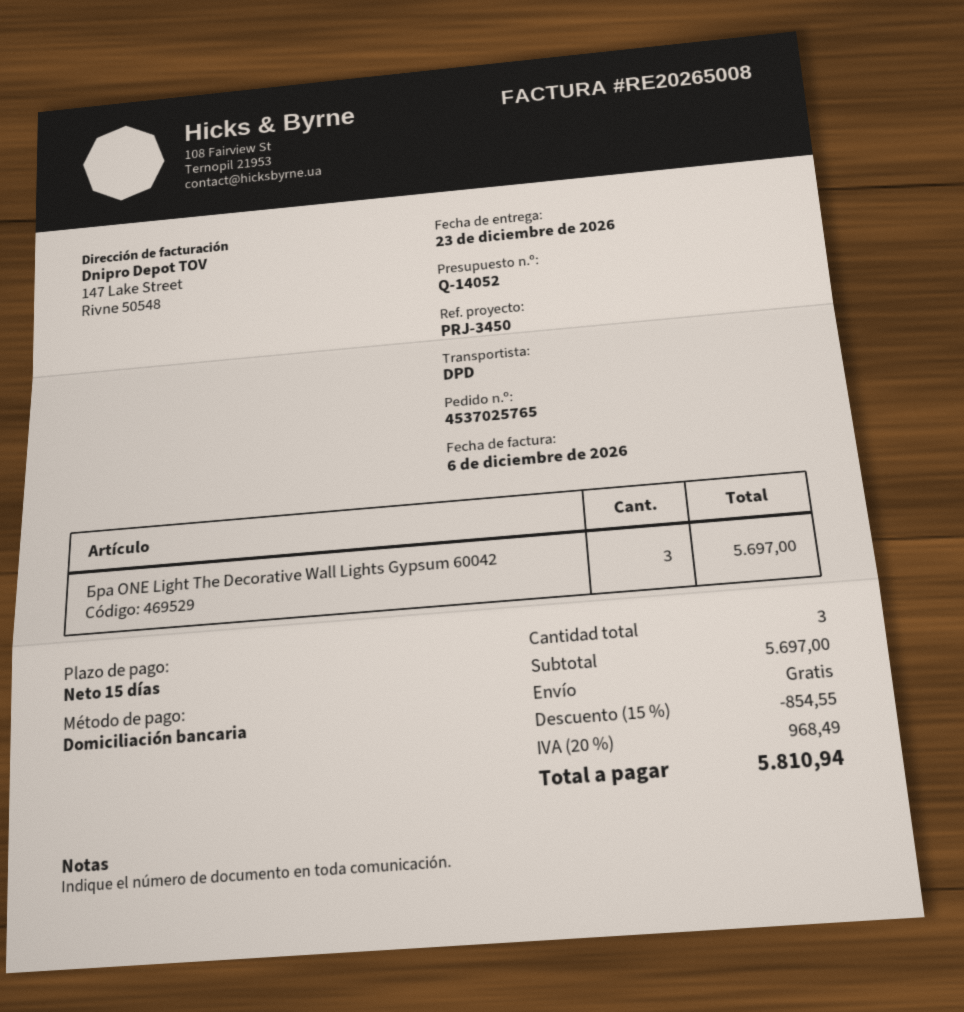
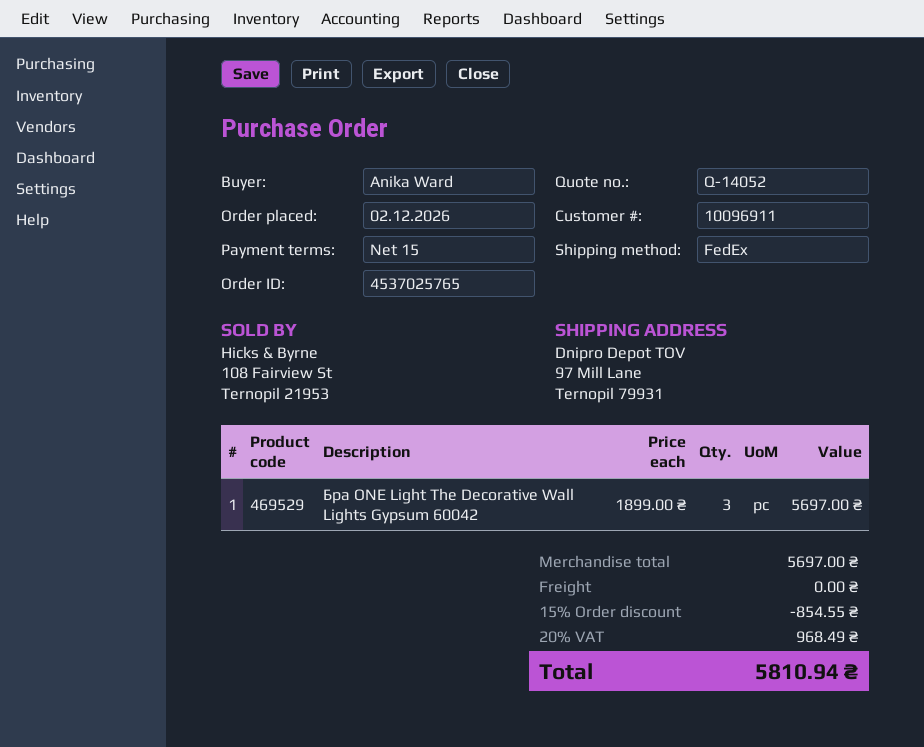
shipping method: DPD -> FedEx

